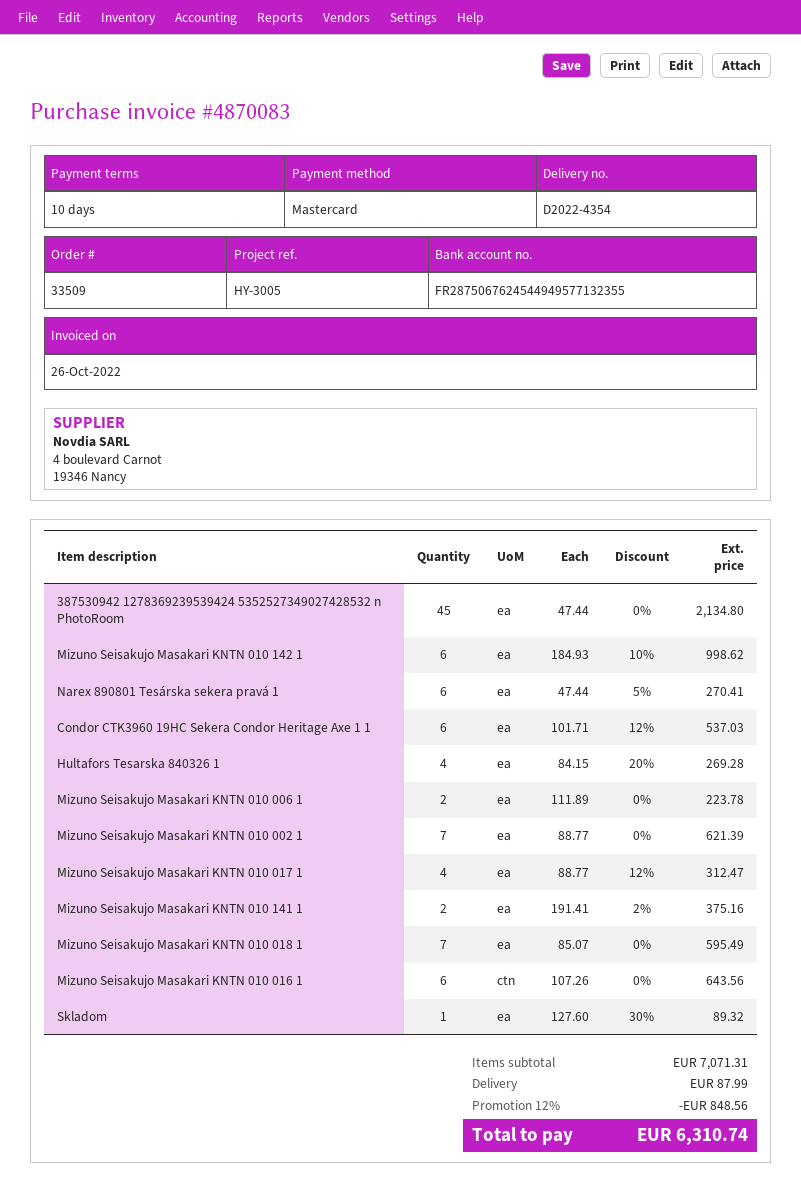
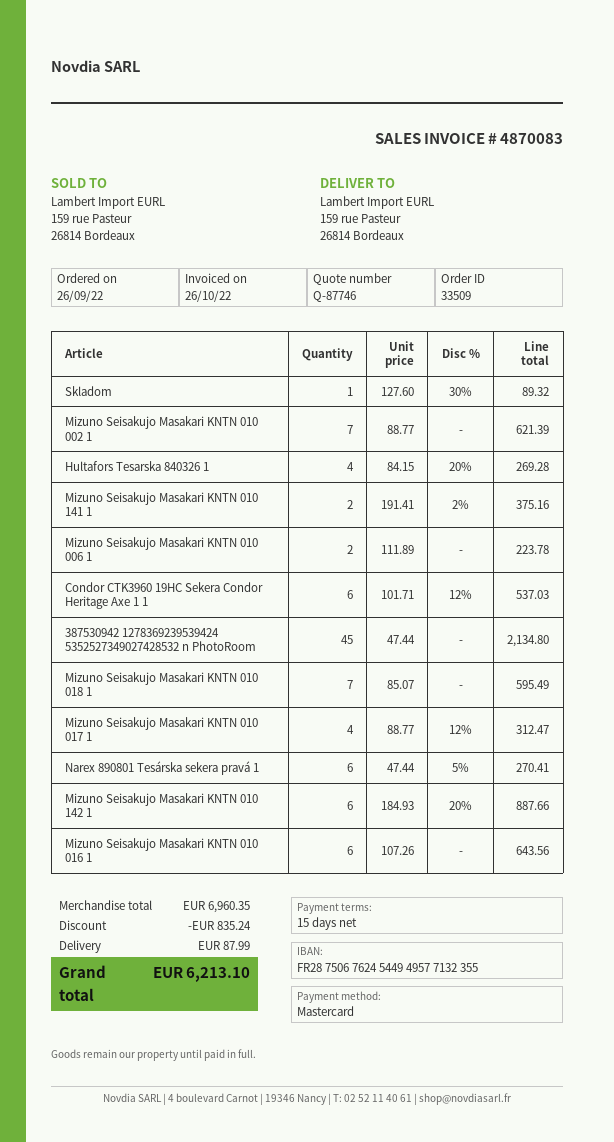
payment terms: 10 days -> 15 days
Mizuno Seisakujo Masakari KNTN 010 142 1: 6 x 184.93 - 10% = 998.62 -> 6 x 184.93 - 20% = 887.66
subtotal: 7071.31 -> 6960.35
discount: 848.56 -> 835.24
total: 6310.74 -> 6213.10

